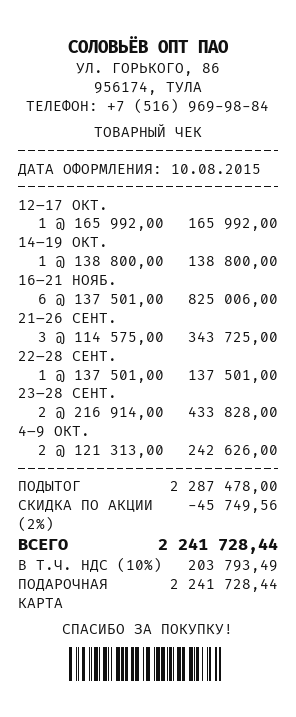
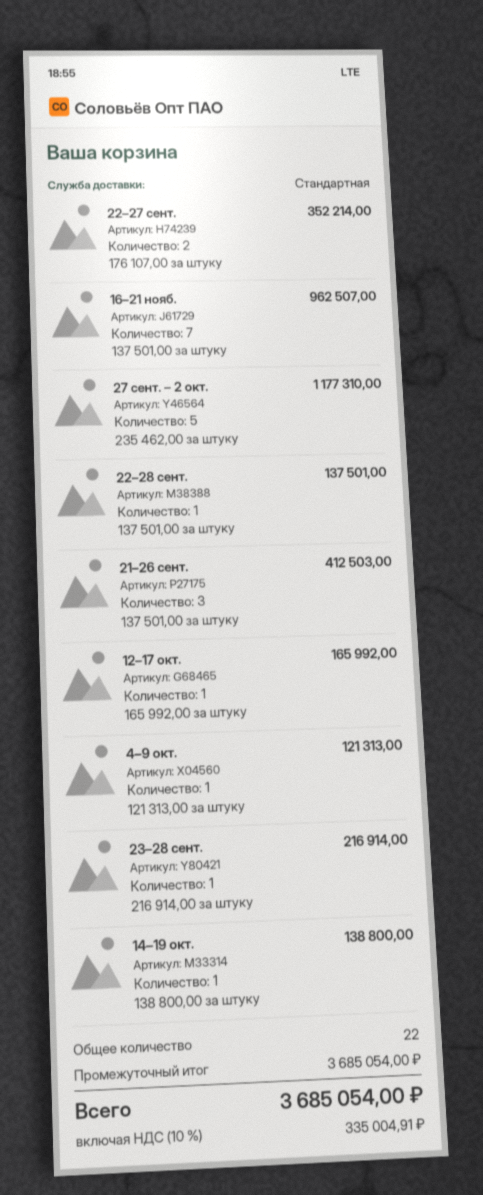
16–21 НОЯБ.: 6 x 137501.00 = 825006.00 -> 7 x 137501.00 = 962507.00
21–26 СЕНТ.: 3 x 114575.00 = 343725.00 -> 3 x 137501.00 = 412503.00
23–28 СЕНТ.: 2 x 216914.00 = 433828.00 -> 1 x 216914.00 = 216914.00
4–9 ОКТ.: 2 x 121313.00 = 242626.00 -> 1 x 121313.00 = 121313.00
22–27 сент.: none -> 2 x 176107.00 = 352214.00
27 сент. – 2 окт.: none -> 5 x 235462.00 = 1177310.00
subtotal: 2287478.00 -> 3685054.00
discount: 2% = 45749.56 -> none
tax: 10% = 203793.49 -> 10% = 335004.91
total: 2241728.44 -> 3685054.00

